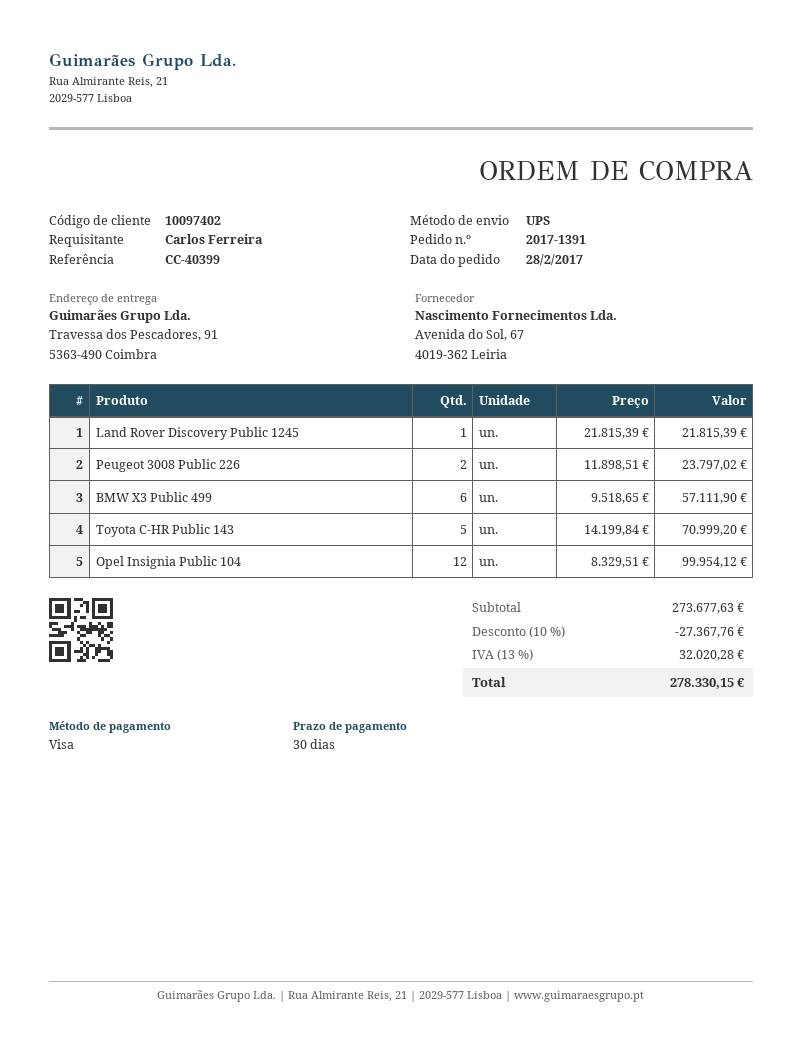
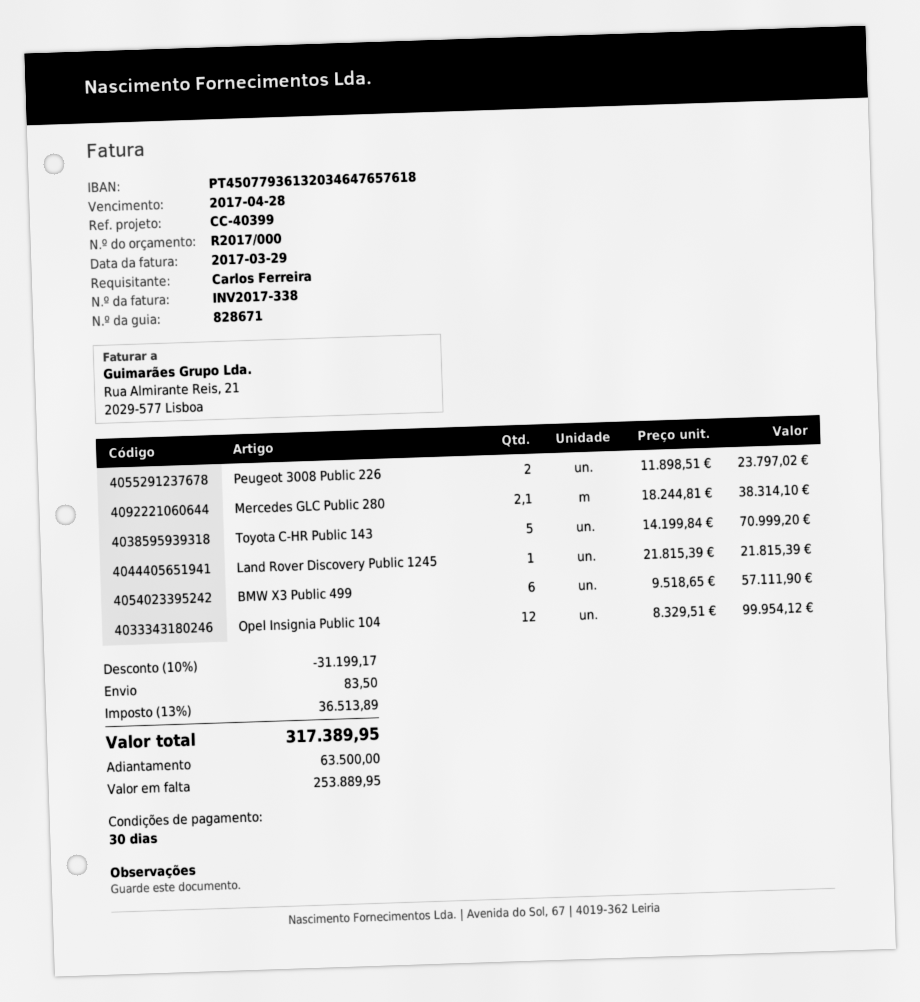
Mercedes GLC Public 280: none -> 2.1 x 18244.81 = 38314.10
discount: 10% = 27367.76 -> 10% = 31199.17
shipping: none -> 83.50
tax: 13% = 32020.28 -> 13% = 36513.89
total: 278330.15 -> 317389.95

